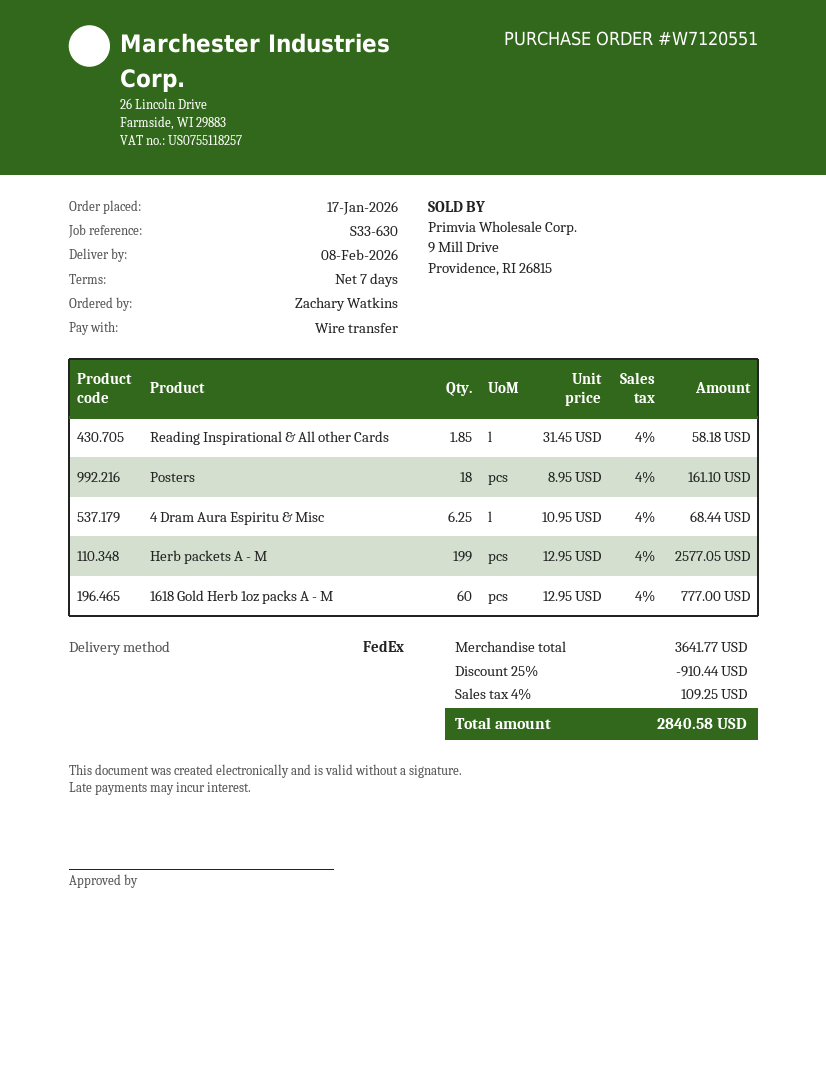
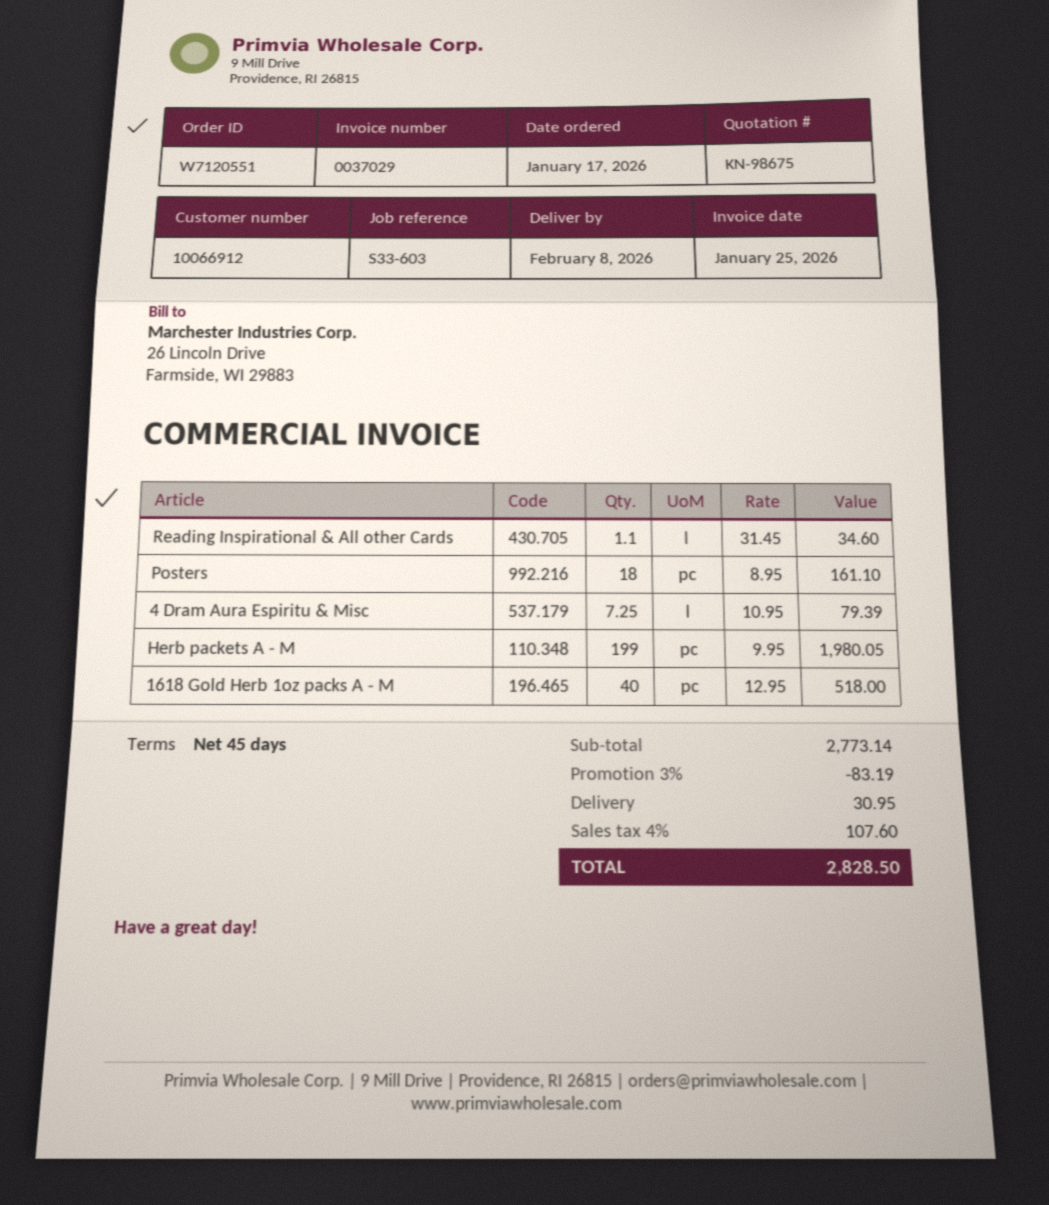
payment terms: 7 days -> 45 days
reference: S33-630 -> S33-603
Reading Inspirational & All other Cards: 1.85 x 31.45 = 58.18 -> 1.1 x 31.45 = 34.60
4 Dram Aura Espiritu & Misc: 6.25 x 10.95 = 68.44 -> 7.25 x 10.95 = 79.39
Herb packets A - M: 199 x 12.95 = 2577.05 -> 199 x 9.95 = 1980.05
1618 Gold Herb 1oz packs A - M: 60 x 12.95 = 777.00 -> 40 x 12.95 = 518.00
subtotal: 3641.77 -> 2773.14
discount: 25% = 910.44 -> 3% = 83.19
shipping: none -> 30.95
tax: 4% = 109.25 -> 4% = 107.60
total: 2840.58 -> 2828.50

